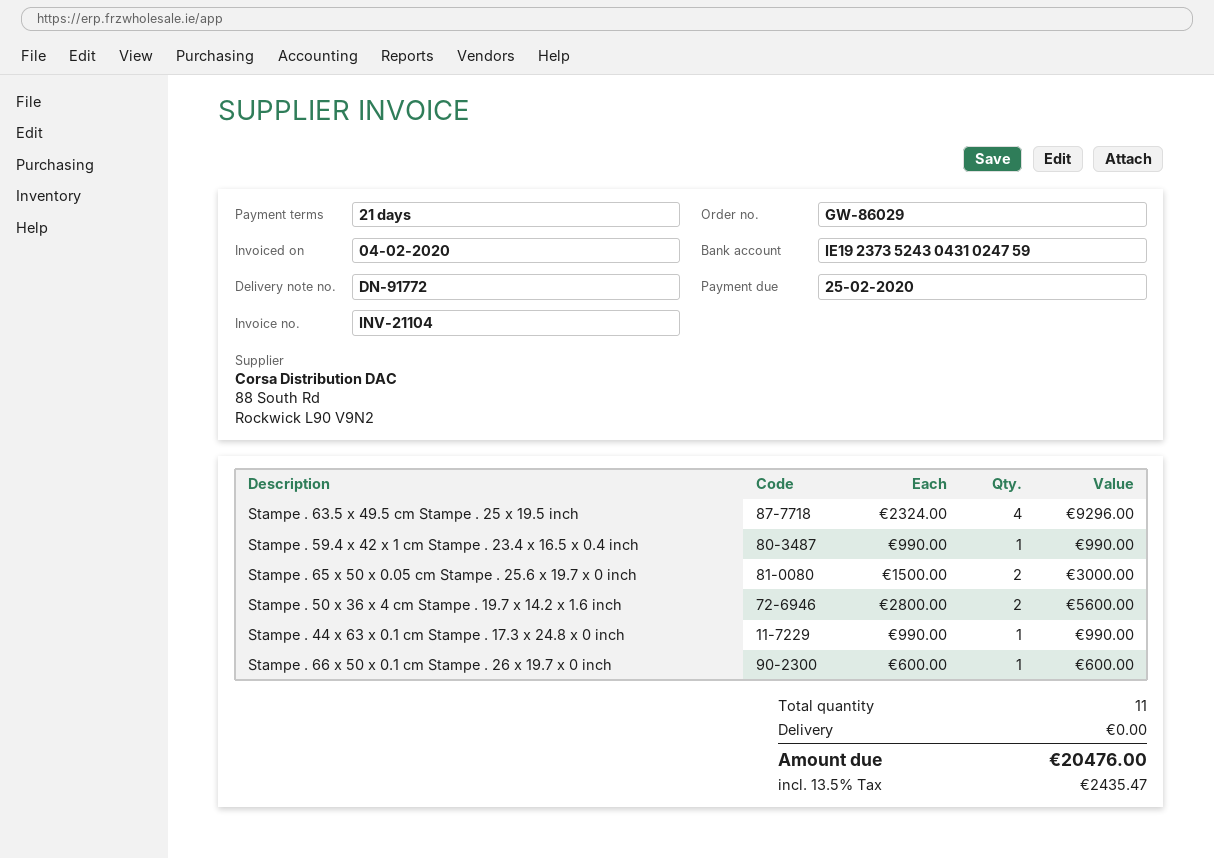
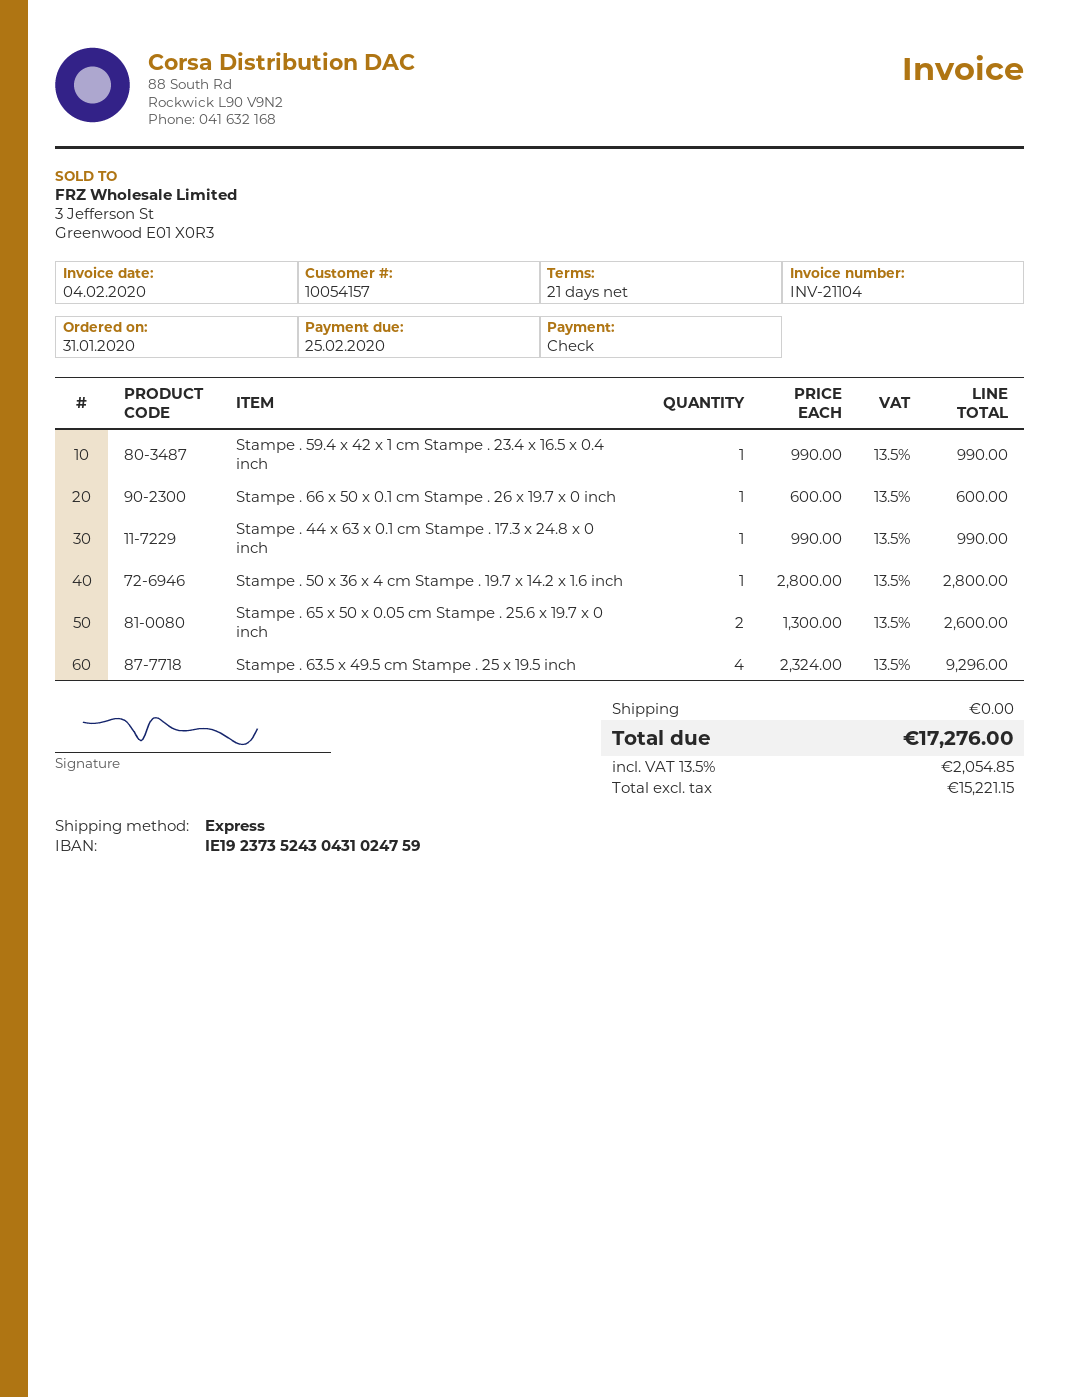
Stampe . 65 x 50 x 0.05 cm Stampe . 25.6 x 19.7 x 0 inch: 2 x 1500.00 = 3000.00 -> 2 x 1300.00 = 2600.00
Stampe . 50 x 36 x 4 cm Stampe . 19.7 x 14.2 x 1.6 inch: 2 x 2800.00 = 5600.00 -> 1 x 2800.00 = 2800.00
tax: 13.5% = 2435.47 -> 13.5% = 2054.85
total: 20476.00 -> 17276.00

